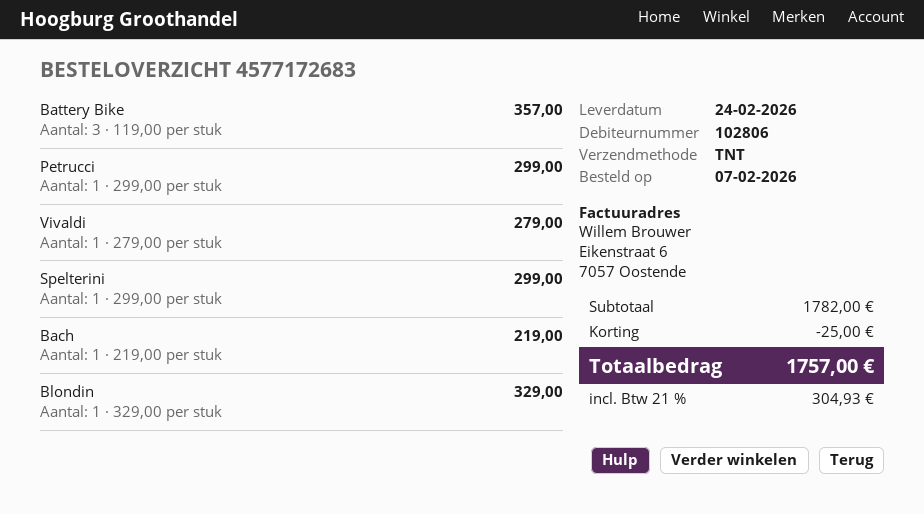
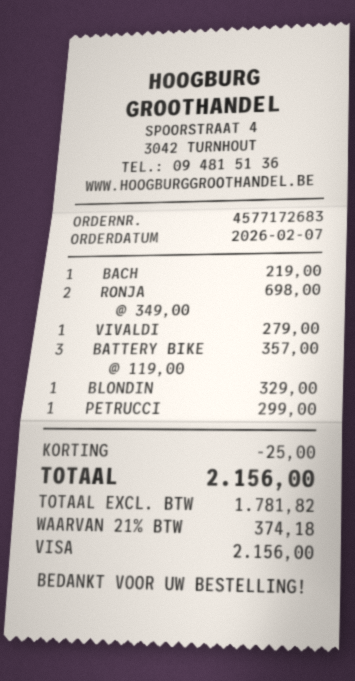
Spelterini: 1 x 299.00 = 299.00 -> none
RONJA: none -> 2 x 349.00 = 698.00
tax: 21% = 304.93 -> 21% = 374.18
total: 1757.00 -> 2156.00

